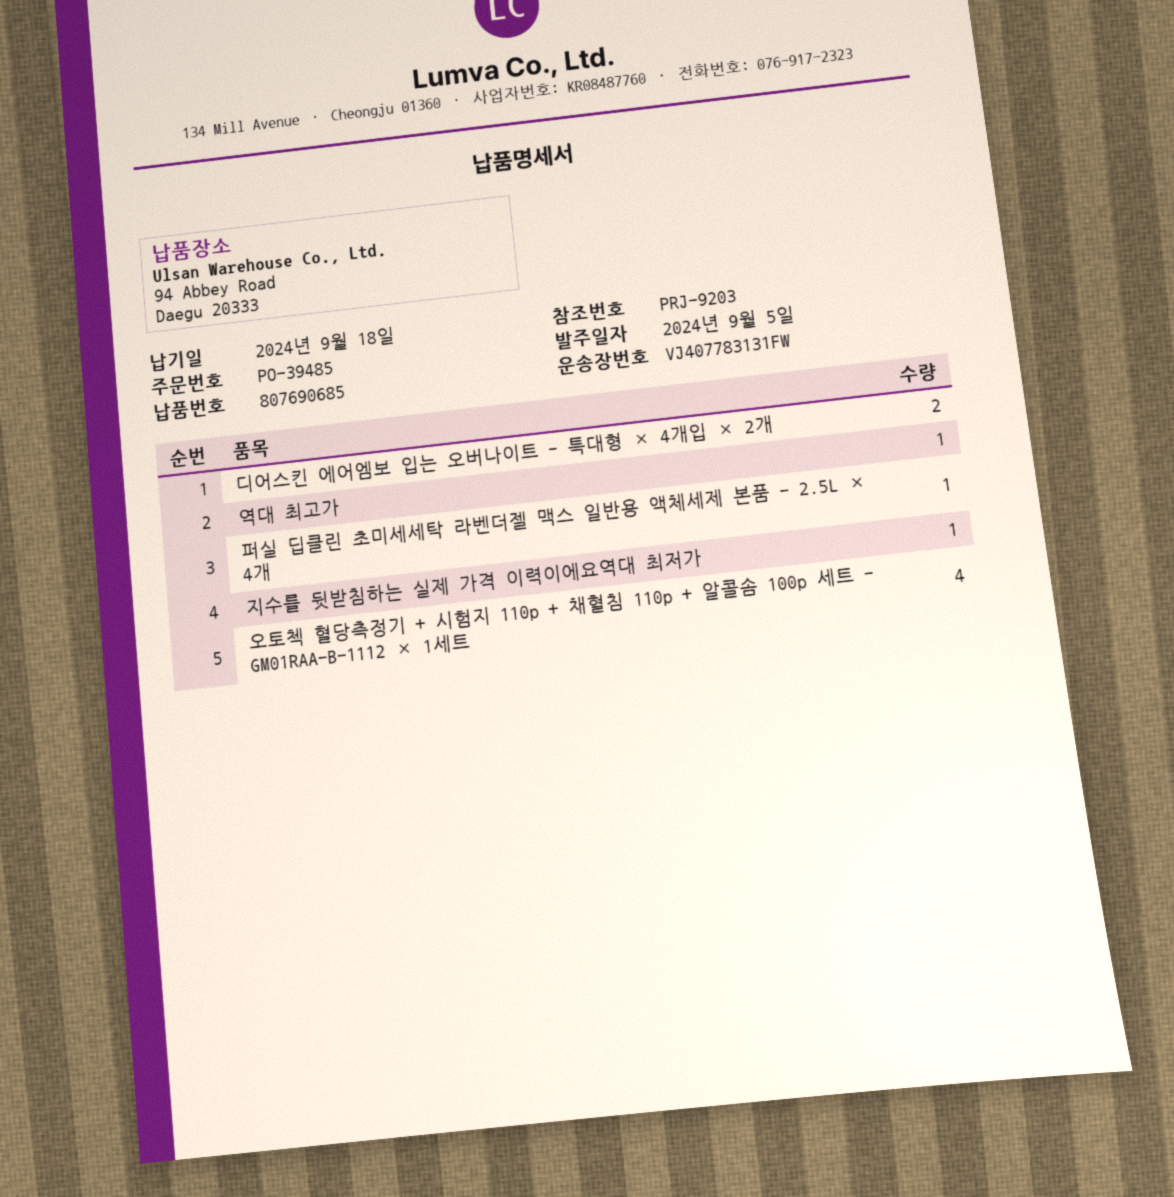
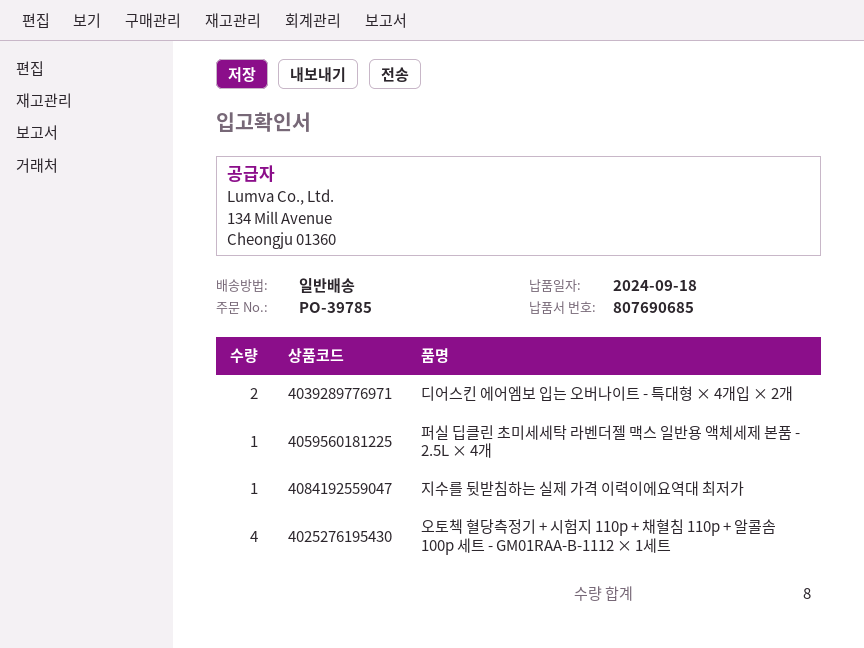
order number: PO-39485 -> PO-39785
역대 최고가: 1 -> none

